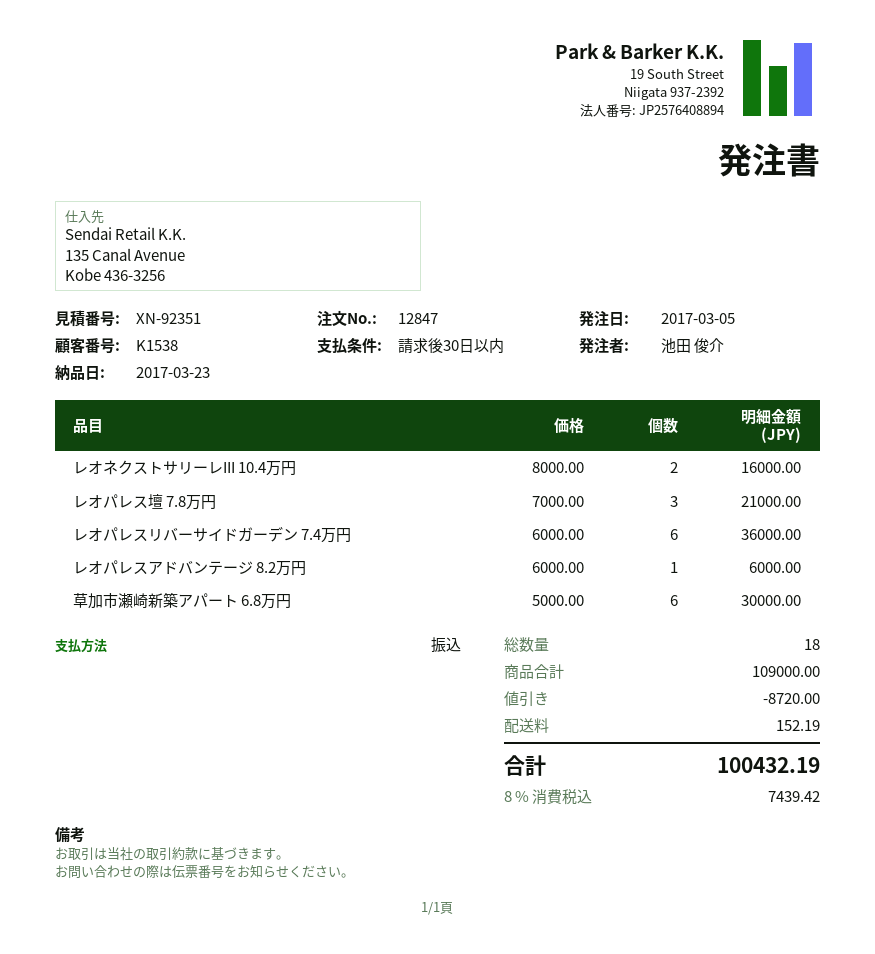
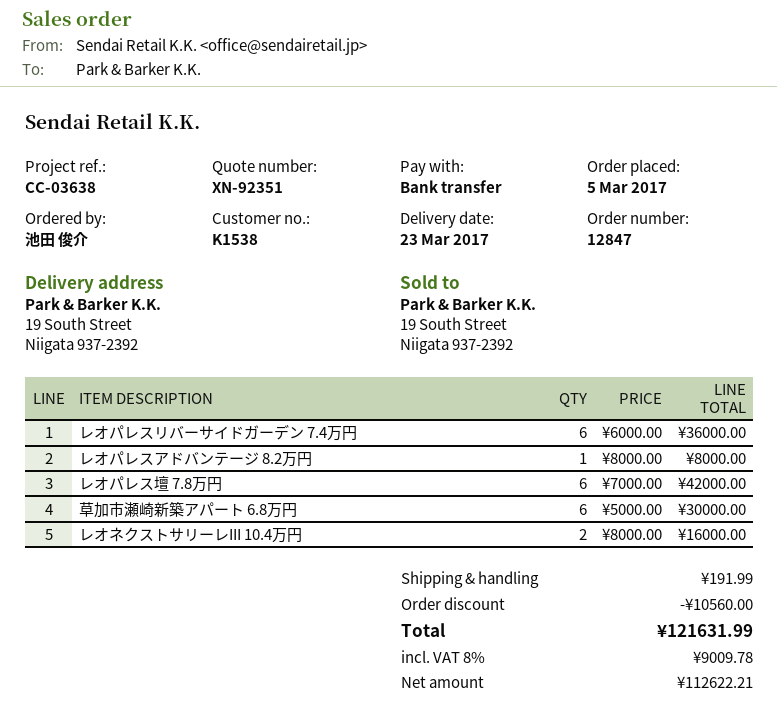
レオパレス壇 7.8万円: 3 x 7000.00 = 21000.00 -> 6 x 7000.00 = 42000.00
レオパレスアドバンテージ 8.2万円: 1 x 6000.00 = 6000.00 -> 1 x 8000.00 = 8000.00
discount: 8720.00 -> 10560.00
shipping: 152.19 -> 191.99
tax: 8% = 7439.42 -> 8% = 9009.78
total: 100432.19 -> 121631.99

